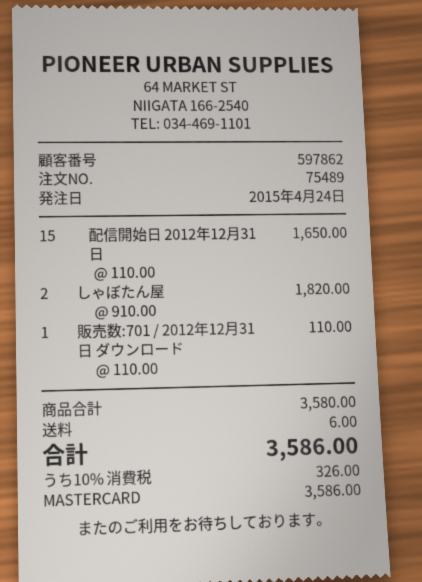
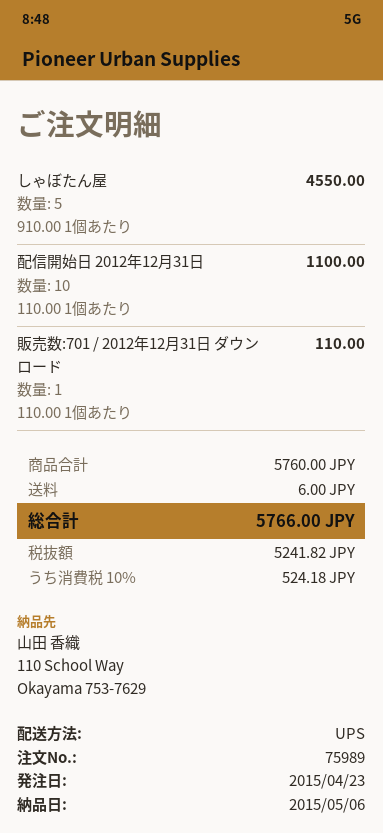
order number: 75489 -> 75989
order date: 2015-04-24 -> 2015-04-23
配信開始日 2012年12月31日: 15 x 110.00 = 1650.00 -> 10 x 110.00 = 1100.00
しゃぼたん屋: 2 x 910.00 = 1820.00 -> 5 x 910.00 = 4550.00
subtotal: 3580.00 -> 5760.00
tax: 10% = 326.00 -> 10% = 524.18
total: 3586.00 -> 5766.00

